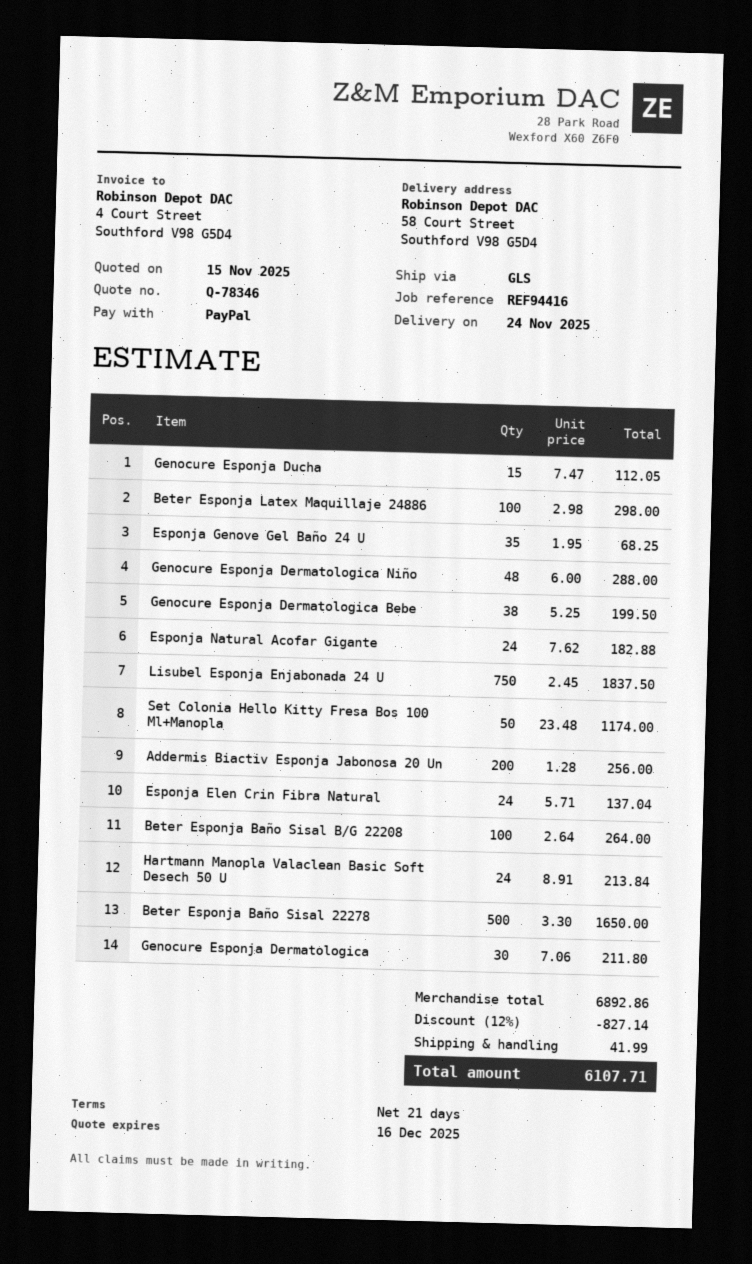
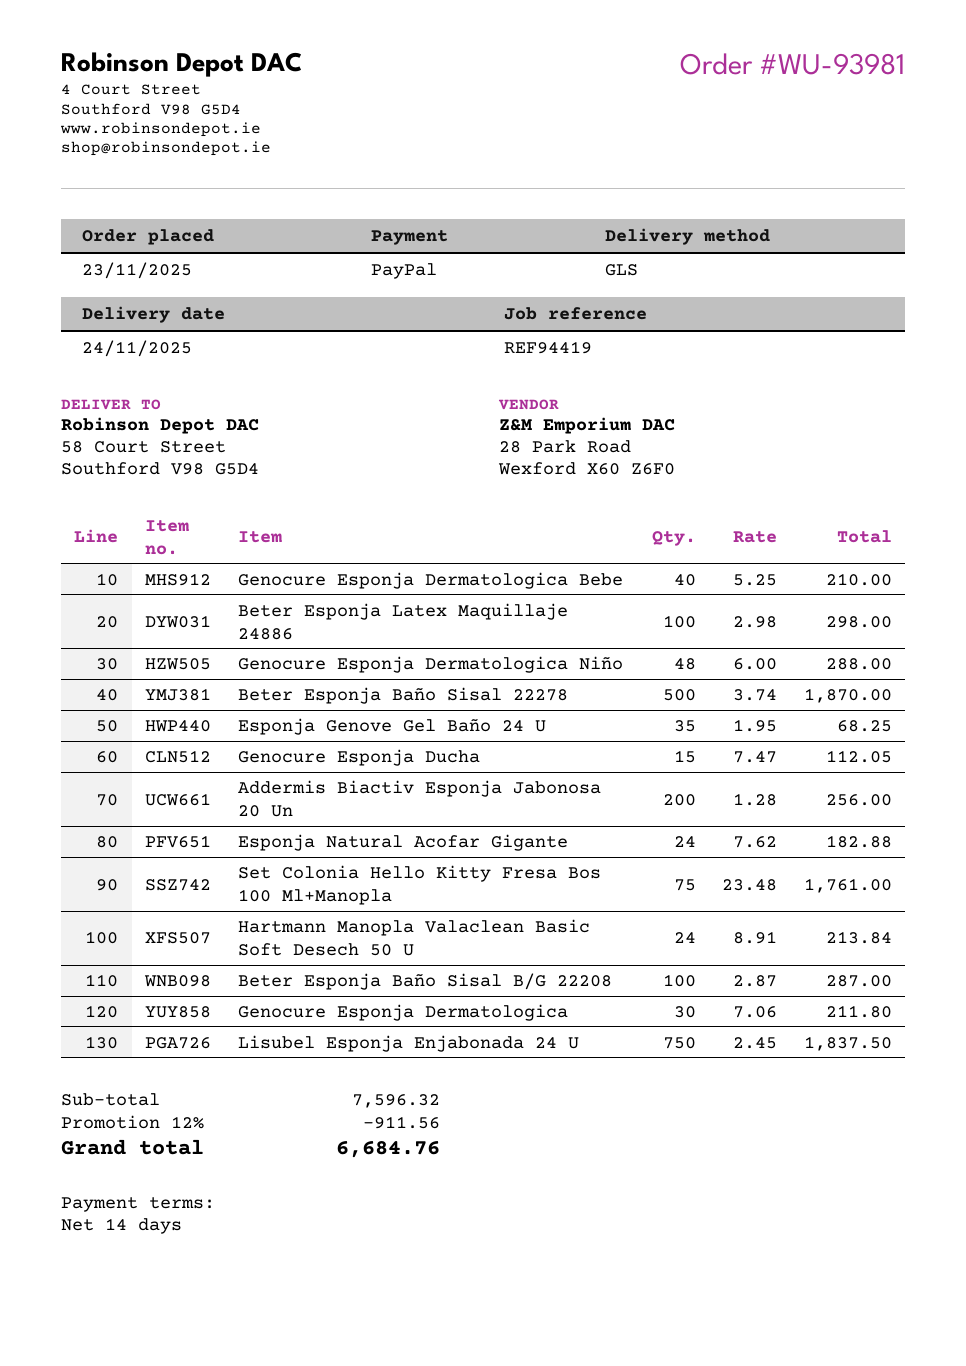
payment terms: 21 days -> 14 days
reference: REF94416 -> REF94419
Genocure Esponja Dermatologica Bebe: 38 x 5.25 = 199.50 -> 40 x 5.25 = 210.00
Set Colonia Hello Kitty Fresa Bos 100 Ml+Manopla: 50 x 23.48 = 1174.00 -> 75 x 23.48 = 1761.00
Esponja Elen Crin Fibra Natural: 24 x 5.71 = 137.04 -> none
Beter Esponja Baño Sisal B/G 22208: 100 x 2.64 = 264.00 -> 100 x 2.87 = 287.00
Beter Esponja Baño Sisal 22278: 500 x 3.30 = 1650.00 -> 500 x 3.74 = 1870.00
subtotal: 6892.86 -> 7596.32
discount: 12% = 827.14 -> 12% = 911.56
shipping: 41.99 -> none
total: 6107.71 -> 6684.76

